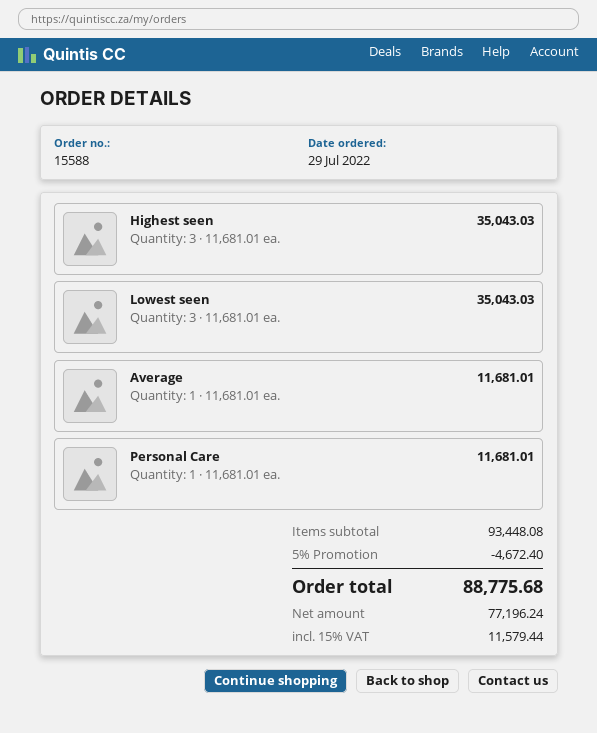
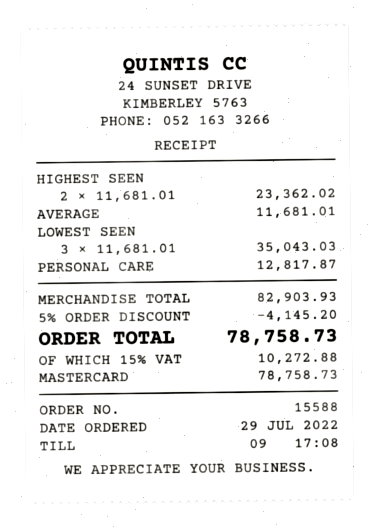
Highest seen: 3 x 11681.01 = 35043.03 -> 2 x 11681.01 = 23362.02
Personal Care: 1 x 11681.01 = 11681.01 -> 1 x 12817.87 = 12817.87
subtotal: 93448.08 -> 82903.93
discount: 5% = 4672.40 -> 5% = 4145.20
tax: 15% = 11579.44 -> 15% = 10272.88
total: 88775.68 -> 78758.73

